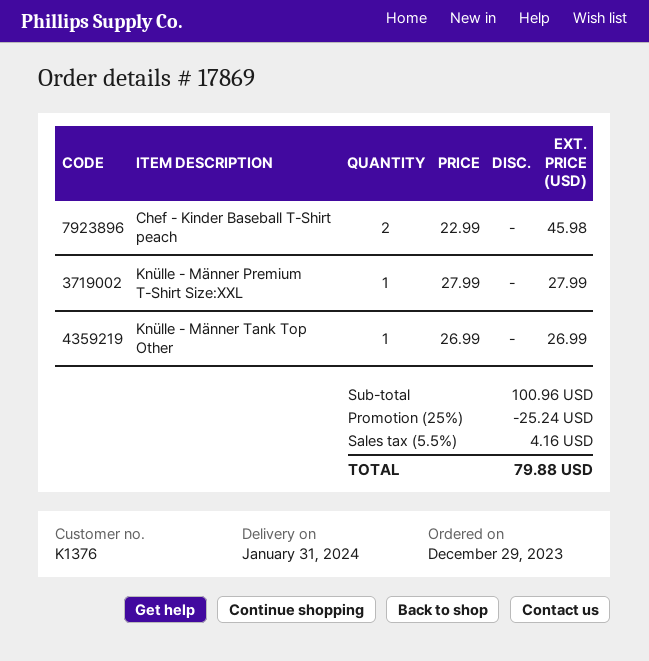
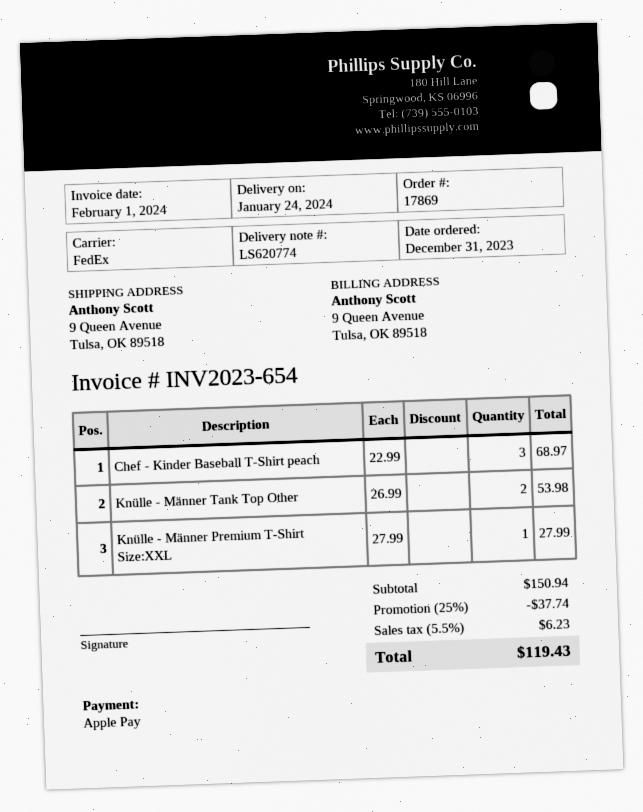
order date: 2023-12-29 -> 2023-12-31
delivery date: 2024-01-31 -> 2024-01-24
Chef - Kinder Baseball T-Shirt peach: 2 x 22.99 = 45.98 -> 3 x 22.99 = 68.97
Knülle - Männer Tank Top Other: 1 x 26.99 = 26.99 -> 2 x 26.99 = 53.98
subtotal: 100.96 -> 150.94
discount: 25% = 25.24 -> 25% = 37.74
tax: 5.5% = 4.16 -> 5.5% = 6.23
total: 79.88 -> 119.43

